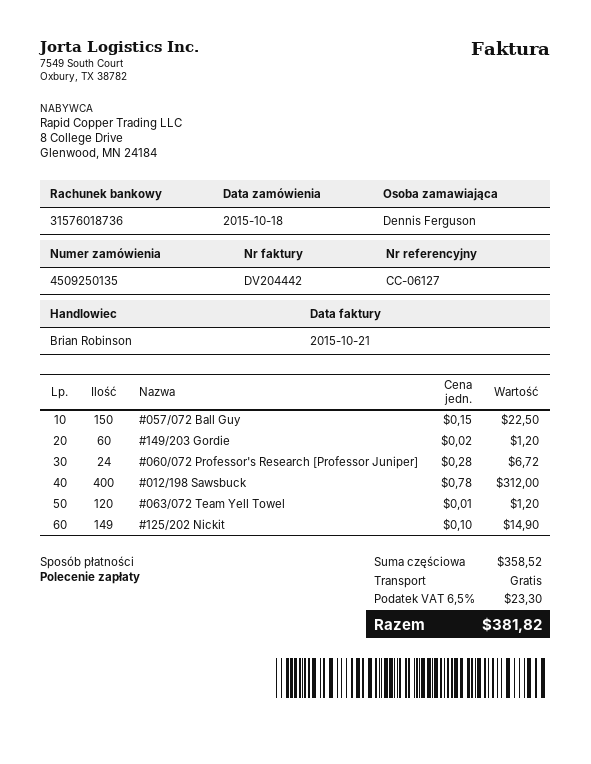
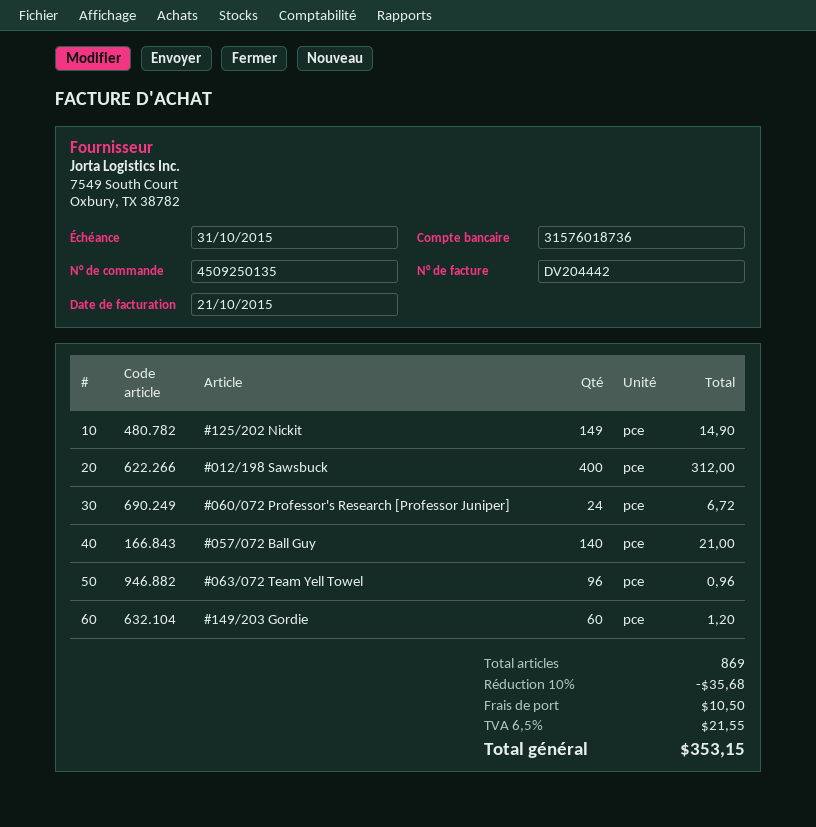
#057/072 Ball Guy: 150 for 22.50 -> 140 for 21.00
#063/072 Team Yell Towel: 120 for 1.20 -> 96 for 0.96
discount: none -> 10% = 35.68
shipping: 0.00 -> 10.50
tax: 6.5% = 23.30 -> 6.5% = 21.55
total: 381.82 -> 353.15

